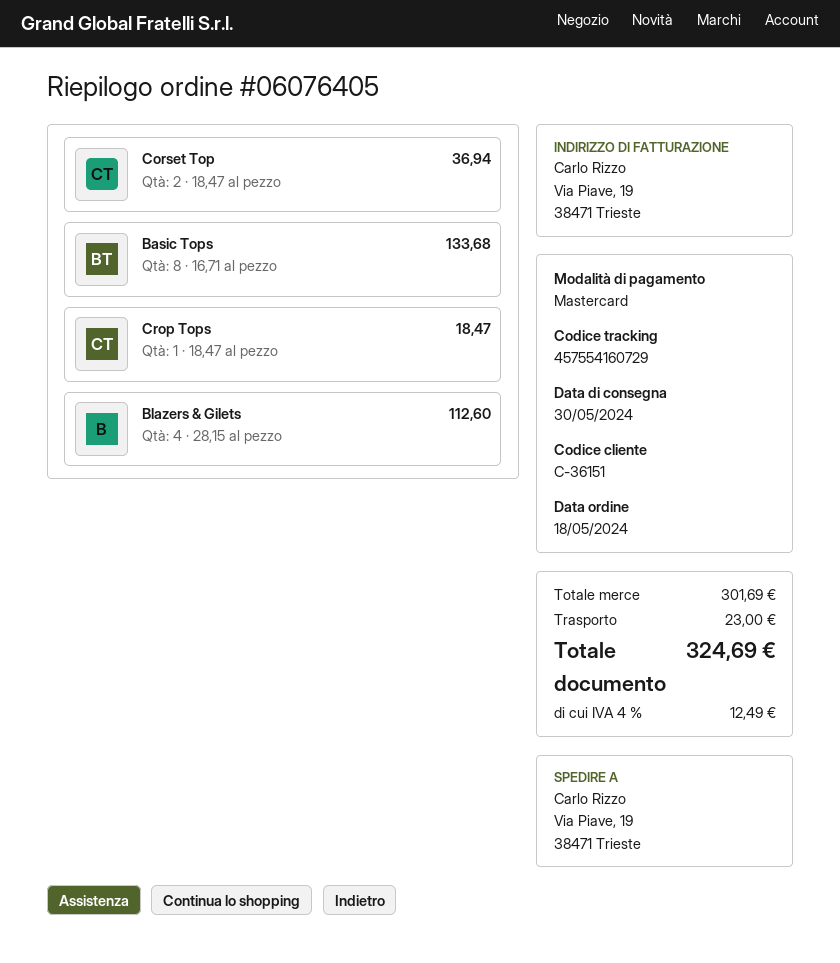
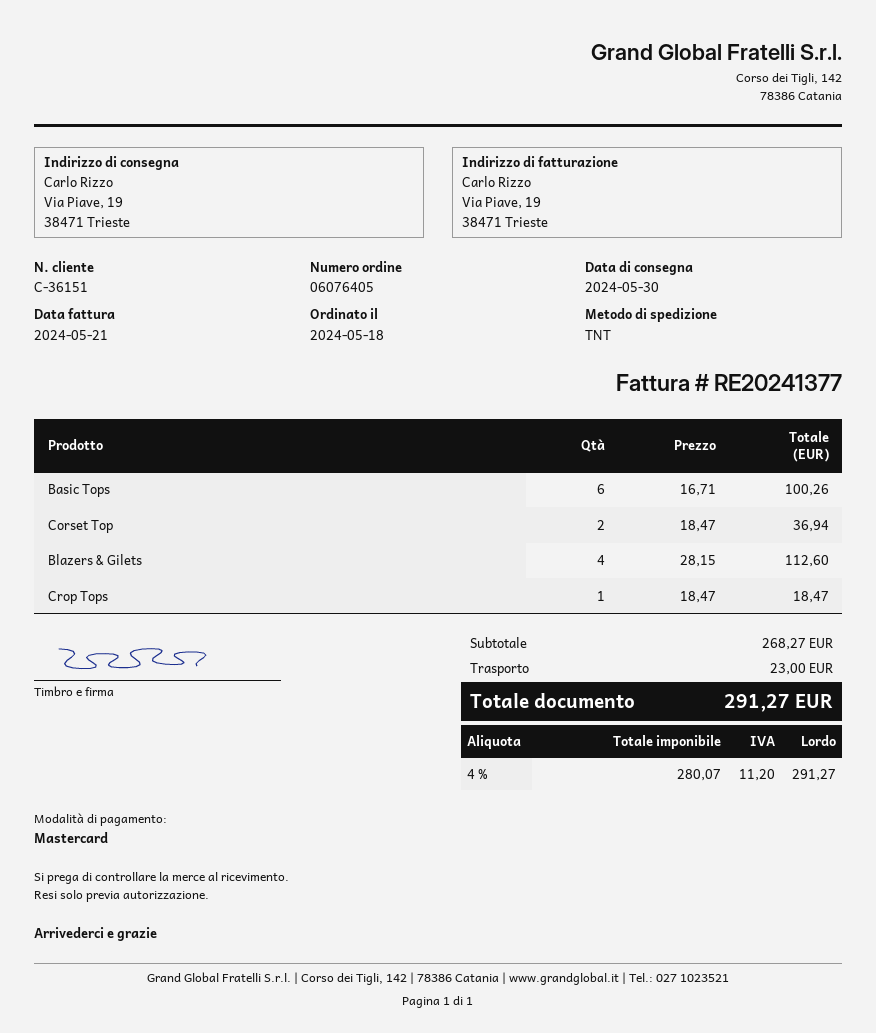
Basic Tops: 8 x 16.71 = 133.68 -> 6 x 16.71 = 100.26
subtotal: 301.69 -> 268.27
tax: 4% = 12.49 -> 4% = 11.20
total: 324.69 -> 291.27

